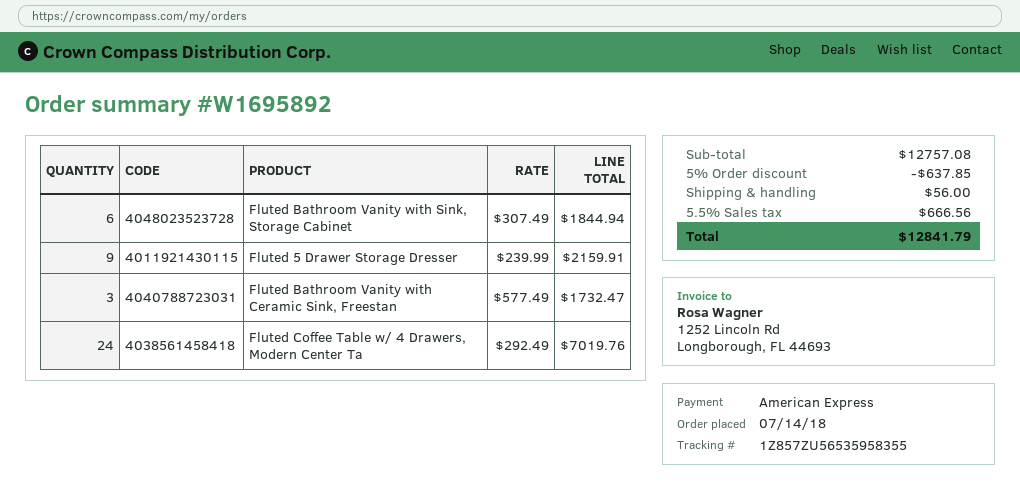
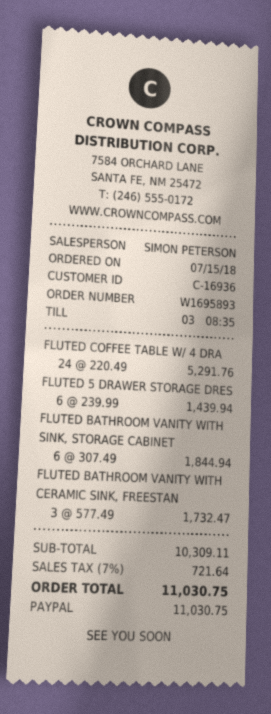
order number: W1695892 -> W1695893
order date: 2018-07-14 -> 2018-07-15
payment method: American Express -> PayPal
Fluted 5 Drawer Storage Dresser: 9 x 239.99 = 2159.91 -> 6 x 239.99 = 1439.94
Fluted Coffee Table w/ 4 Drawers, Modern Center Ta: 24 x 292.49 = 7019.76 -> 24 x 220.49 = 5291.76
subtotal: 12757.08 -> 10309.11
discount: 5% = 637.85 -> none
shipping: 56.00 -> none
tax: 5.5% = 666.56 -> 7% = 721.64
total: 12841.79 -> 11030.75

